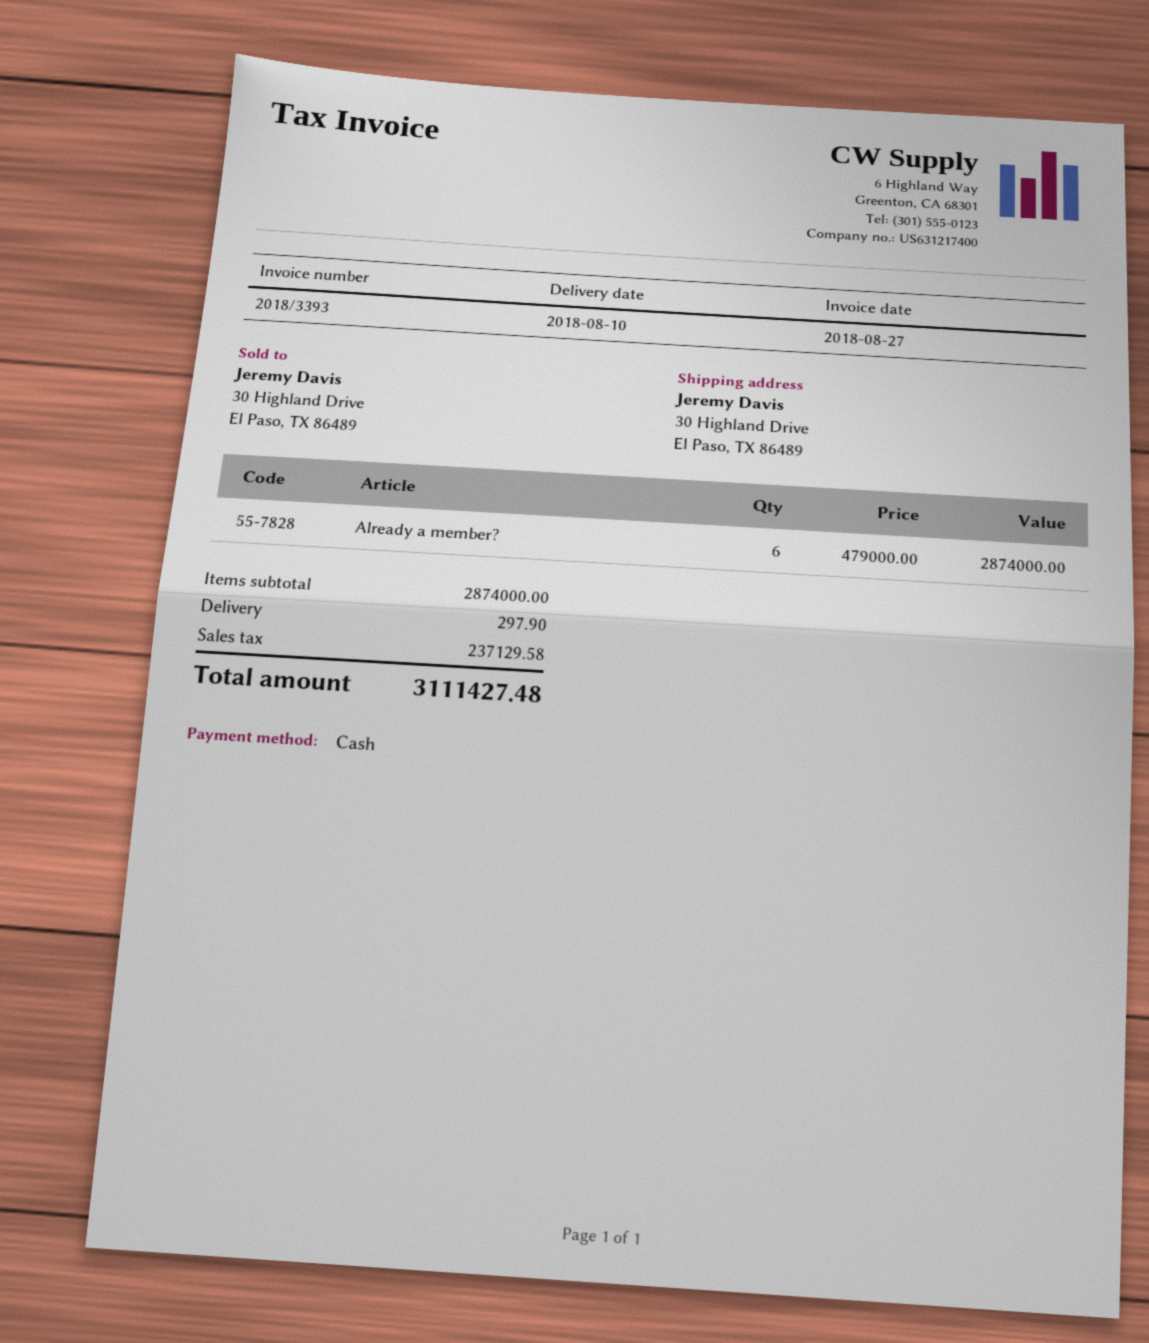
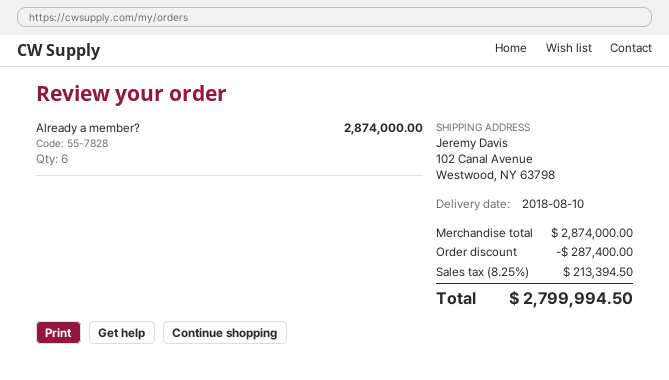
ship to: 30 Highland Drive, El Paso, TX 86489 -> 102 Canal Avenue, Westwood, NY 63798
discount: none -> 287400.00
shipping: 297.90 -> none
tax: 237129.58 -> 213394.50
total: 3111427.48 -> 2799994.50

